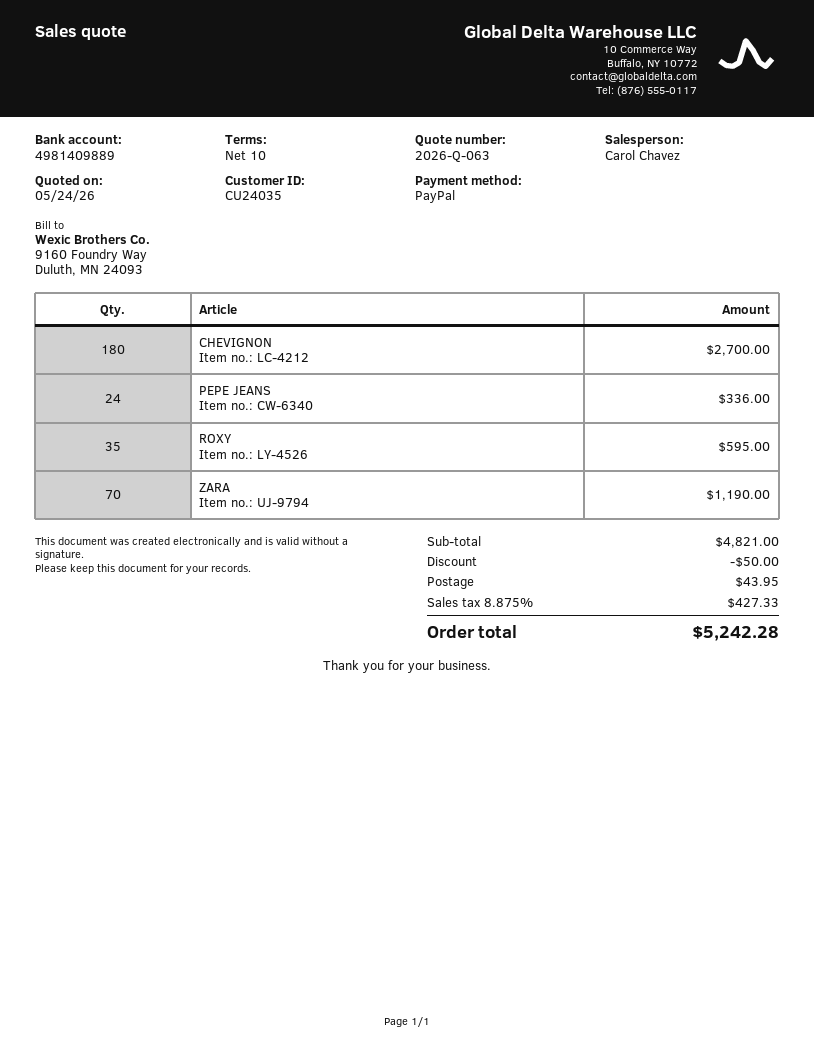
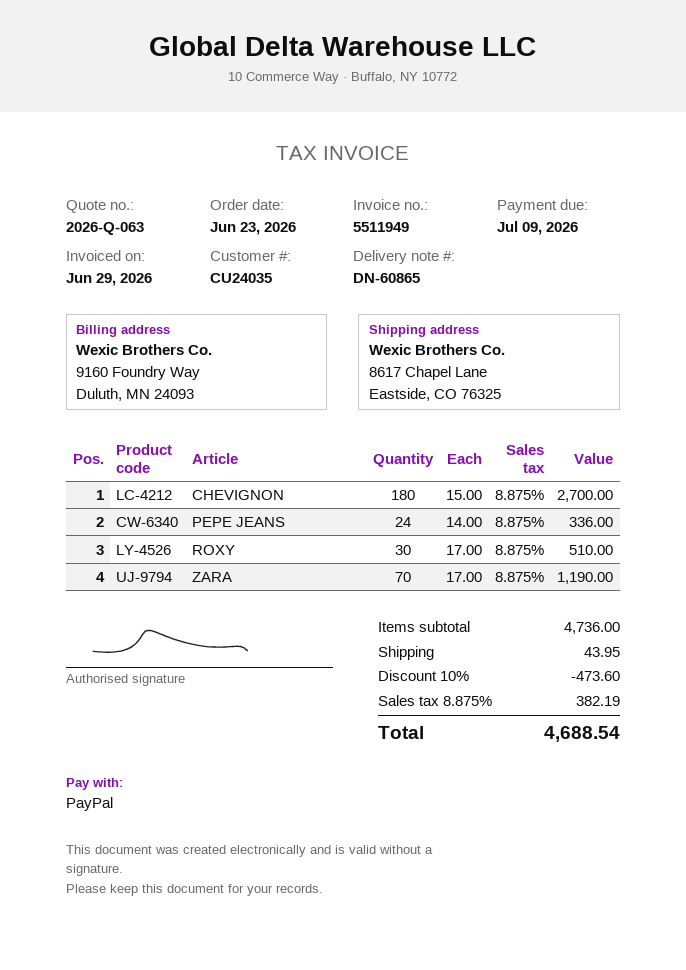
ROXY: 35 for 595.00 -> 30 for 510.00
subtotal: 4821.00 -> 4736.00
discount: 50.00 -> 473.60
tax: 8.875% = 427.33 -> 8.875% = 382.19
total: 5242.28 -> 4688.54

